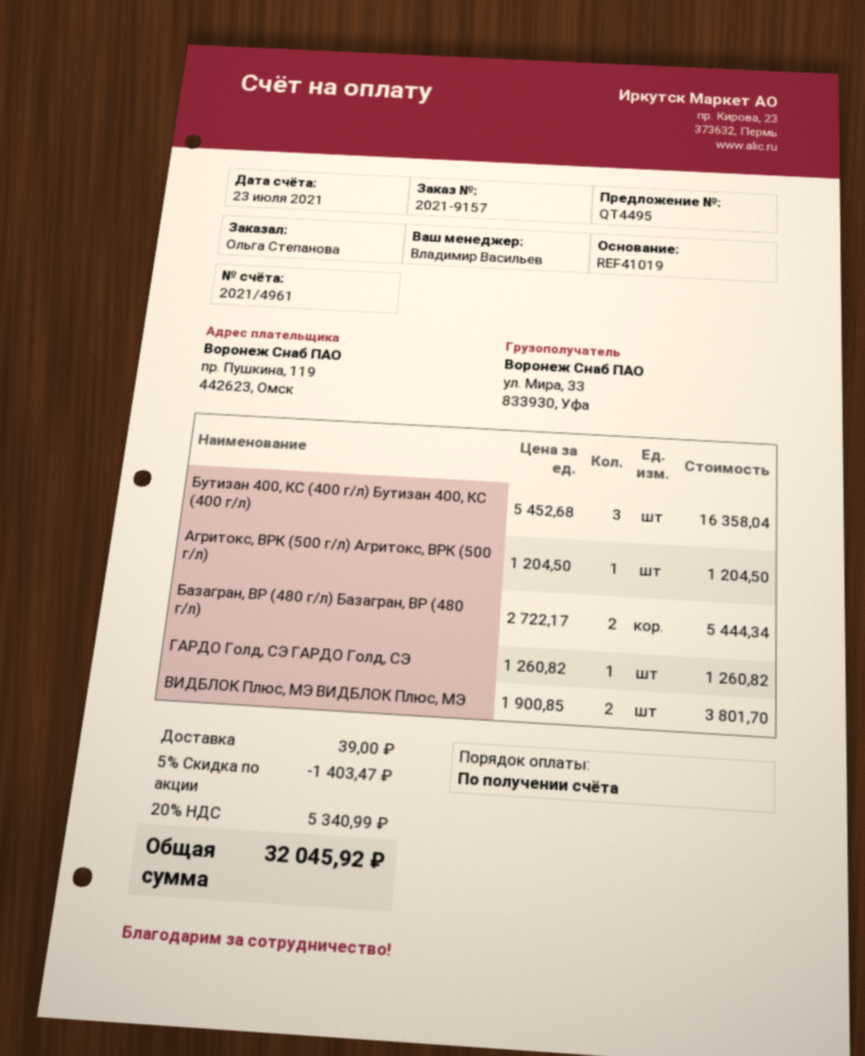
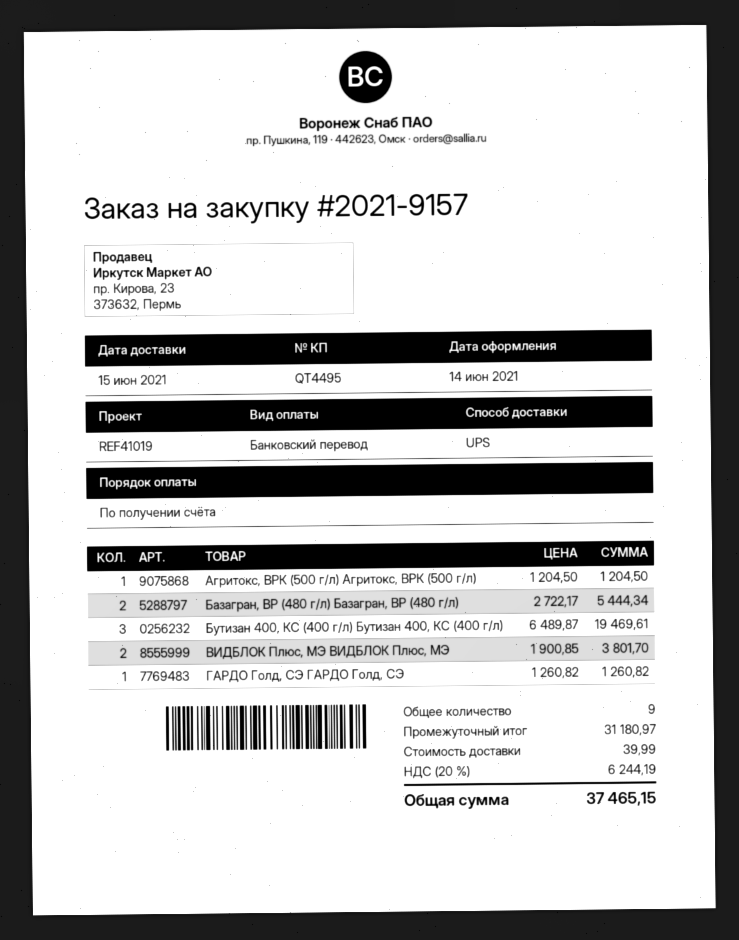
Бутизан 400, КС (400 г/л) Бутизан 400, КС (400 г/л): 3 x 5452.68 = 16358.04 -> 3 x 6489.87 = 19469.61
discount: 5% = 1403.47 -> none
shipping: 39.00 -> 39.99
tax: 20% = 5340.99 -> 20% = 6244.19
total: 32045.92 -> 37465.15

